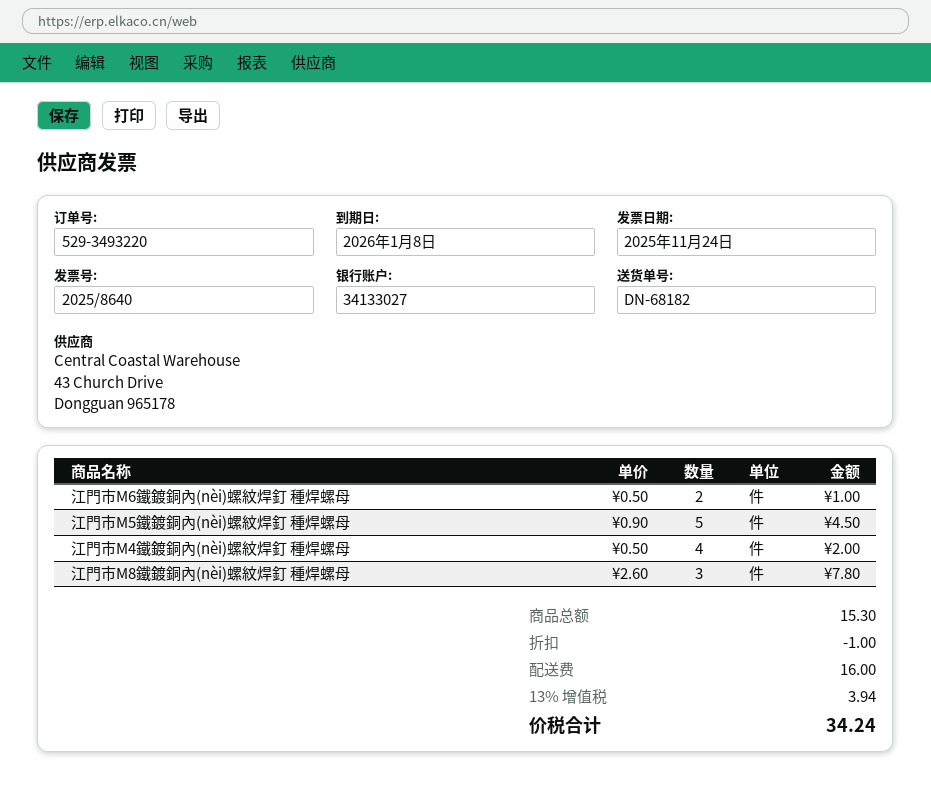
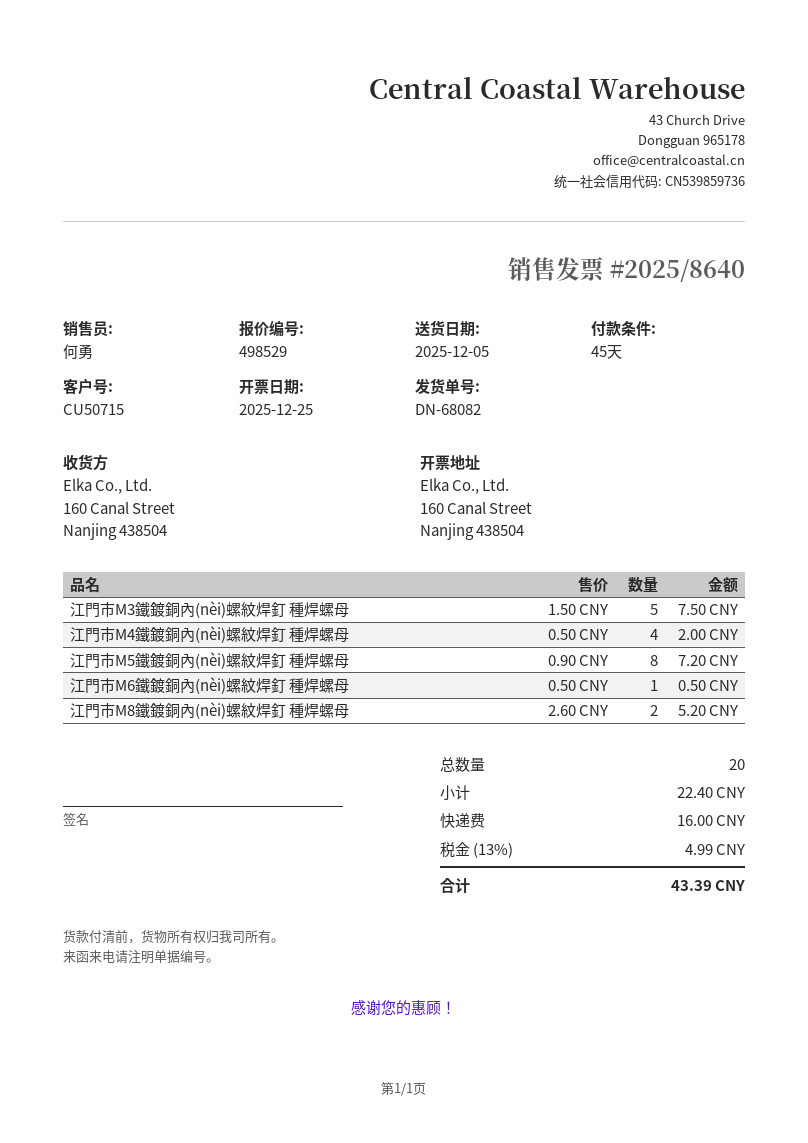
delivery note number: DN-68182 -> DN-68082
invoice date: 2025-11-24 -> 2025-12-25
江門市M6鐵鍍銅內(nèi)螺紋焊釘 種焊螺母: 2 x 0.50 = 1.00 -> 1 x 0.50 = 0.50
江門市M5鐵鍍銅內(nèi)螺紋焊釘 種焊螺母: 5 x 0.90 = 4.50 -> 8 x 0.90 = 7.20
江門市M8鐵鍍銅內(nèi)螺紋焊釘 種焊螺母: 3 x 2.60 = 7.80 -> 2 x 2.60 = 5.20
江門市M3鐵鍍銅內(nèi)螺紋焊釘 種焊螺母: none -> 5 x 1.50 = 7.50
subtotal: 15.30 -> 22.40
discount: 1.00 -> none
tax: 13% = 3.94 -> 13% = 4.99
total: 34.24 -> 43.39

